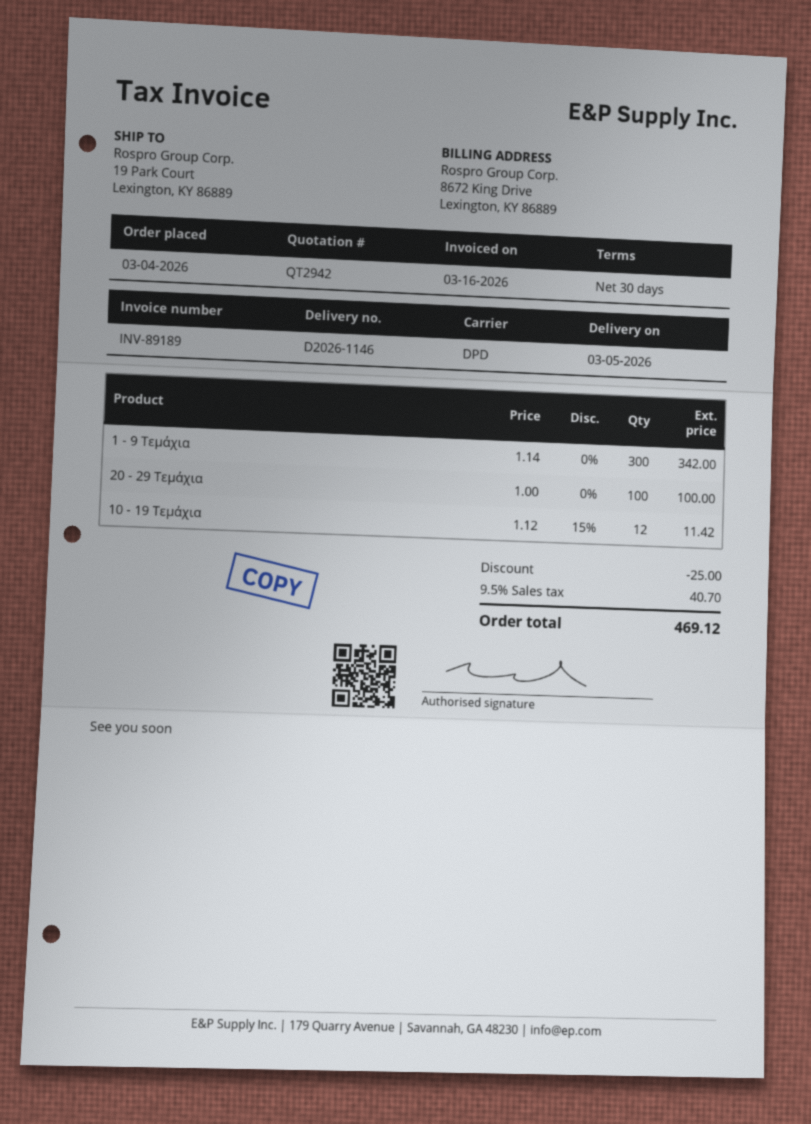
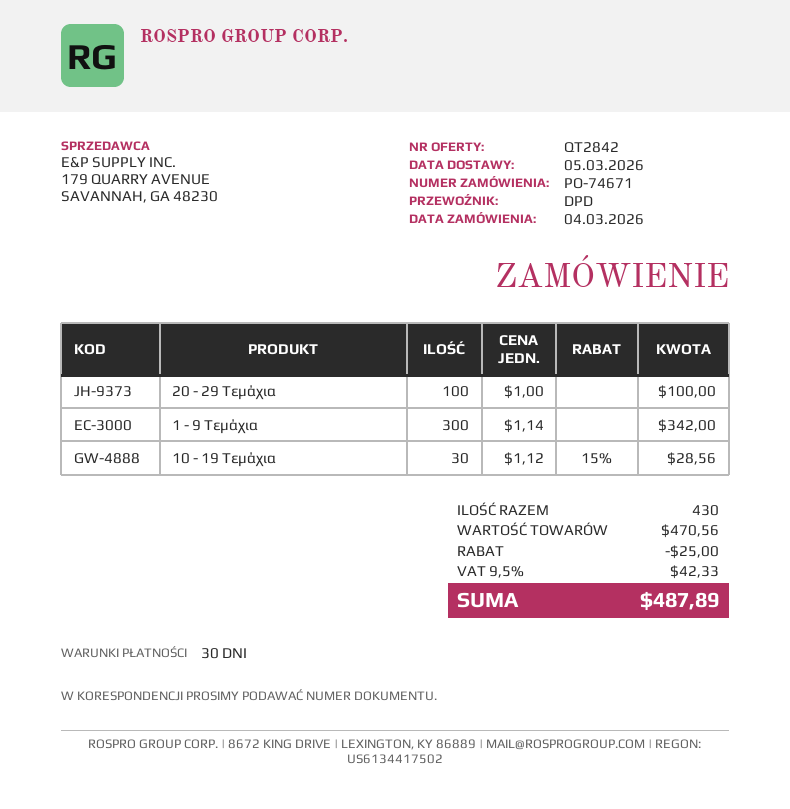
quote number: QT2942 -> QT2842
10 - 19 Τεμάχια: 12 x 1.12 - 15% = 11.42 -> 30 x 1.12 - 15% = 28.56
tax: 9.5% = 40.70 -> 9.5% = 42.33
total: 469.12 -> 487.89

